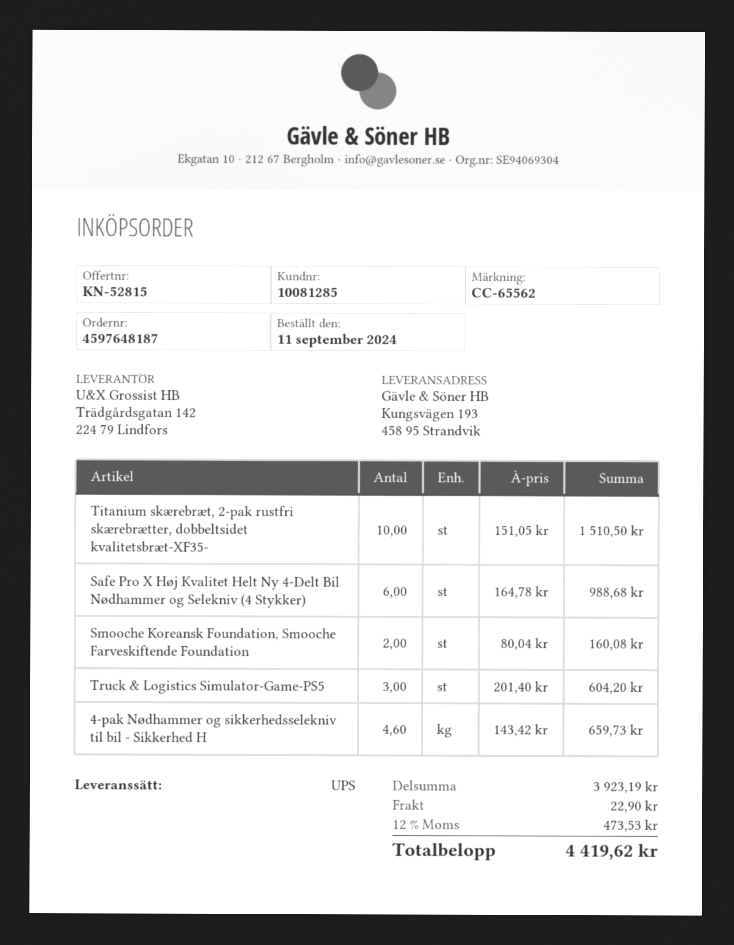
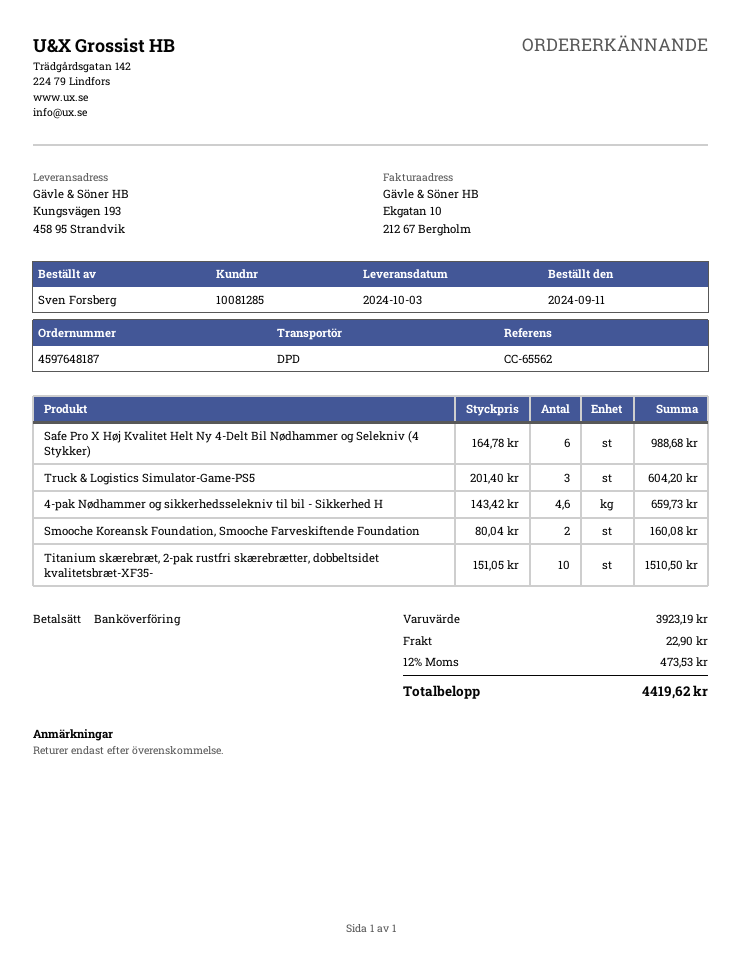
shipping method: UPS -> DPD

